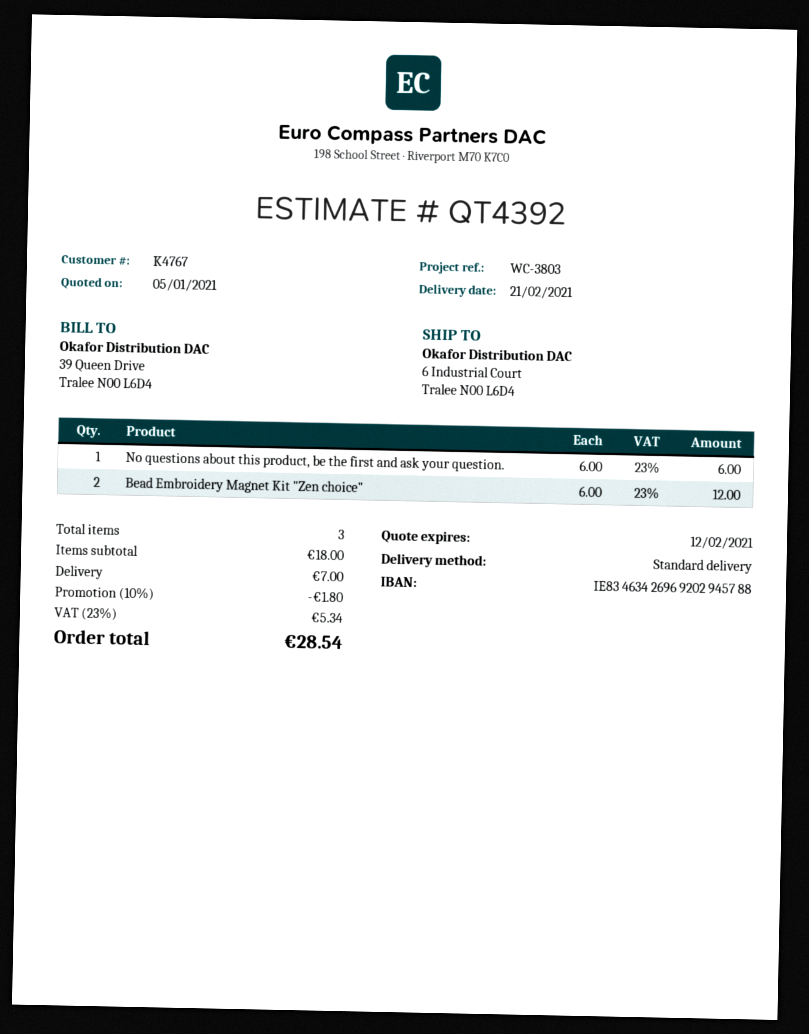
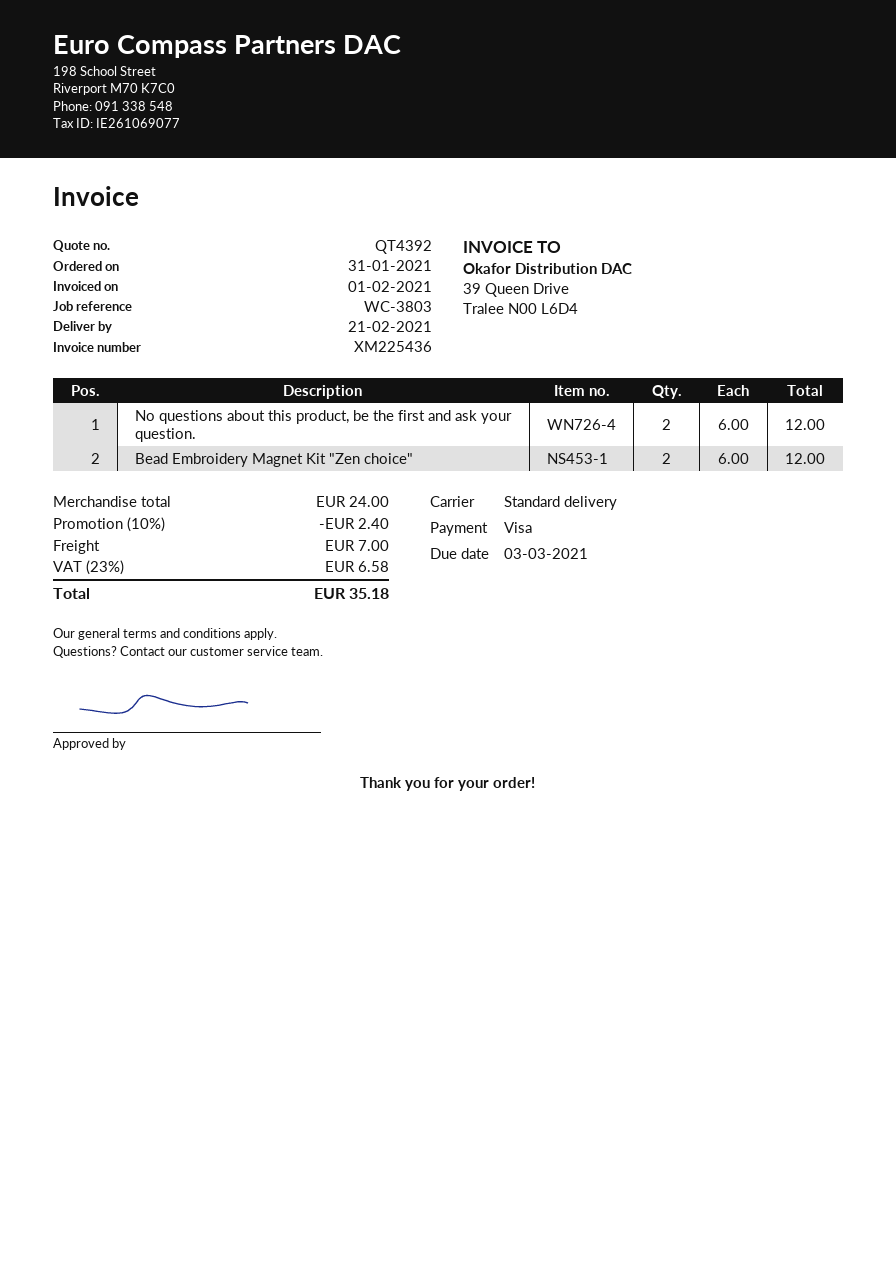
No questions about this product, be the first and ask your question.: 1 x 6.00 = 6.00 -> 2 x 6.00 = 12.00
subtotal: 18.00 -> 24.00
discount: 10% = 1.80 -> 10% = 2.40
tax: 23% = 5.34 -> 23% = 6.58
total: 28.54 -> 35.18

